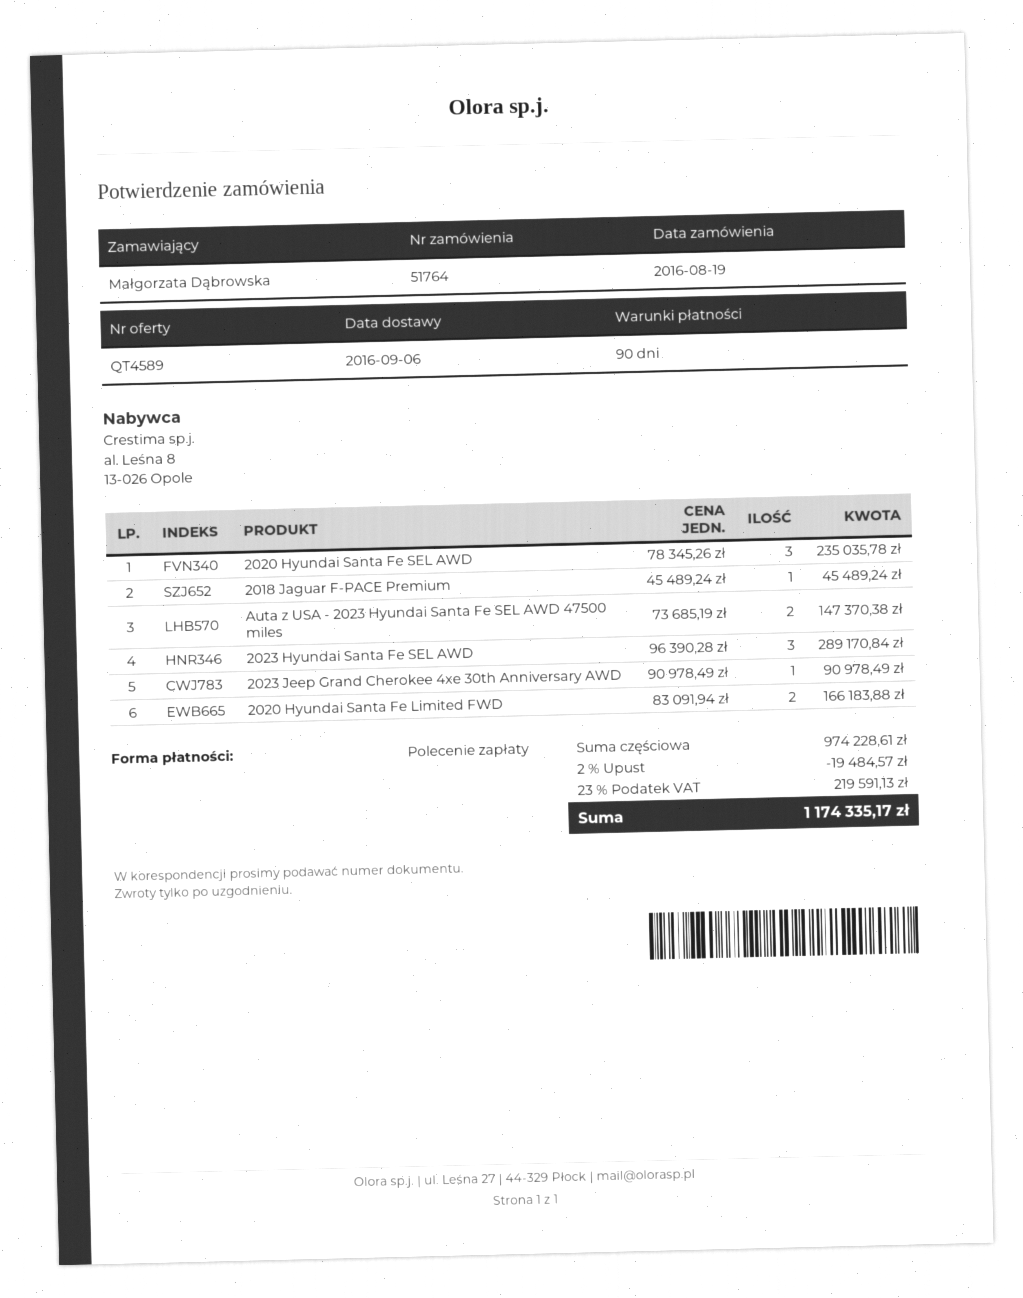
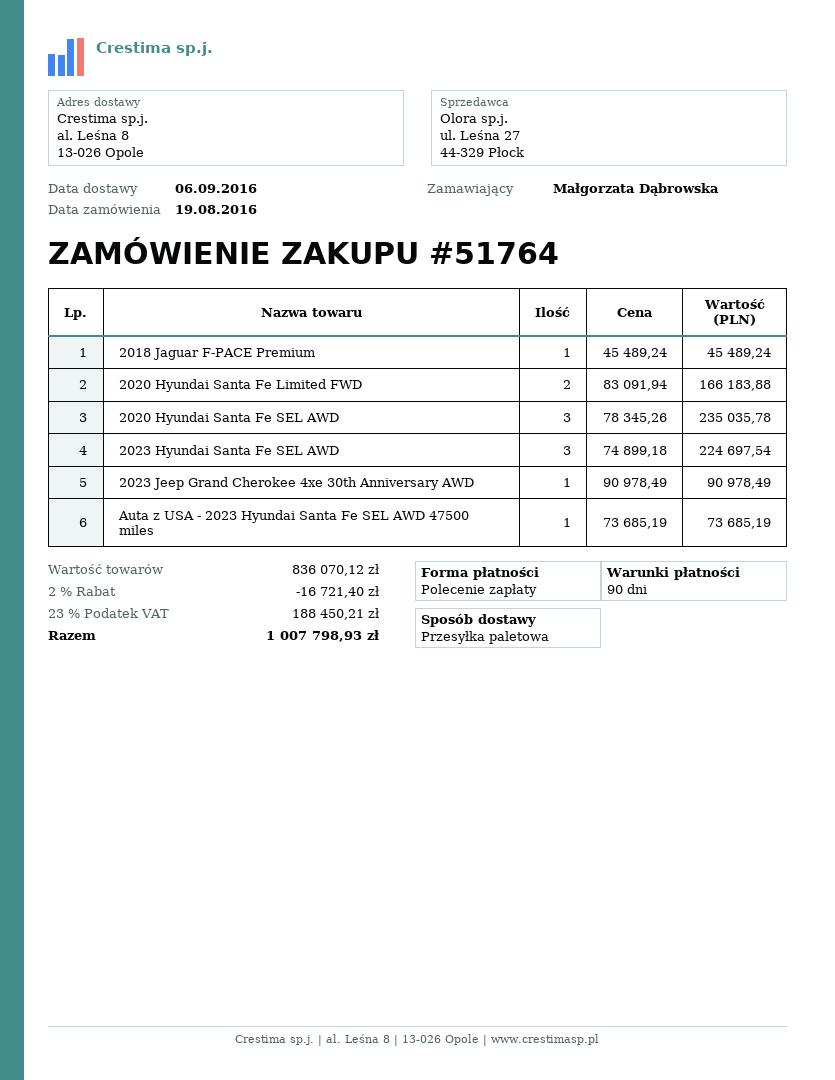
Auta z USA - 2023 Hyundai Santa Fe SEL AWD 47500 miles: 2 x 73685.19 = 147370.38 -> 1 x 73685.19 = 73685.19
2023 Hyundai Santa Fe SEL AWD: 3 x 96390.28 = 289170.84 -> 3 x 74899.18 = 224697.54
subtotal: 974228.61 -> 836070.12
discount: 2% = 19484.57 -> 2% = 16721.40
tax: 23% = 219591.13 -> 23% = 188450.21
total: 1174335.17 -> 1007798.93

